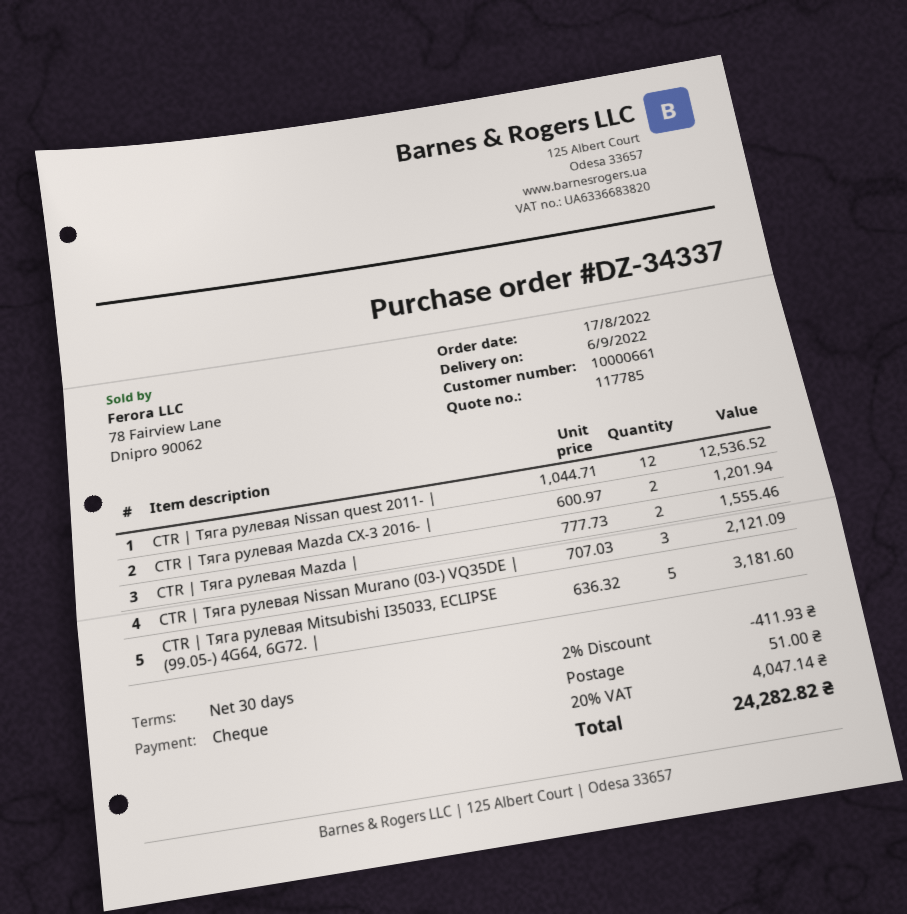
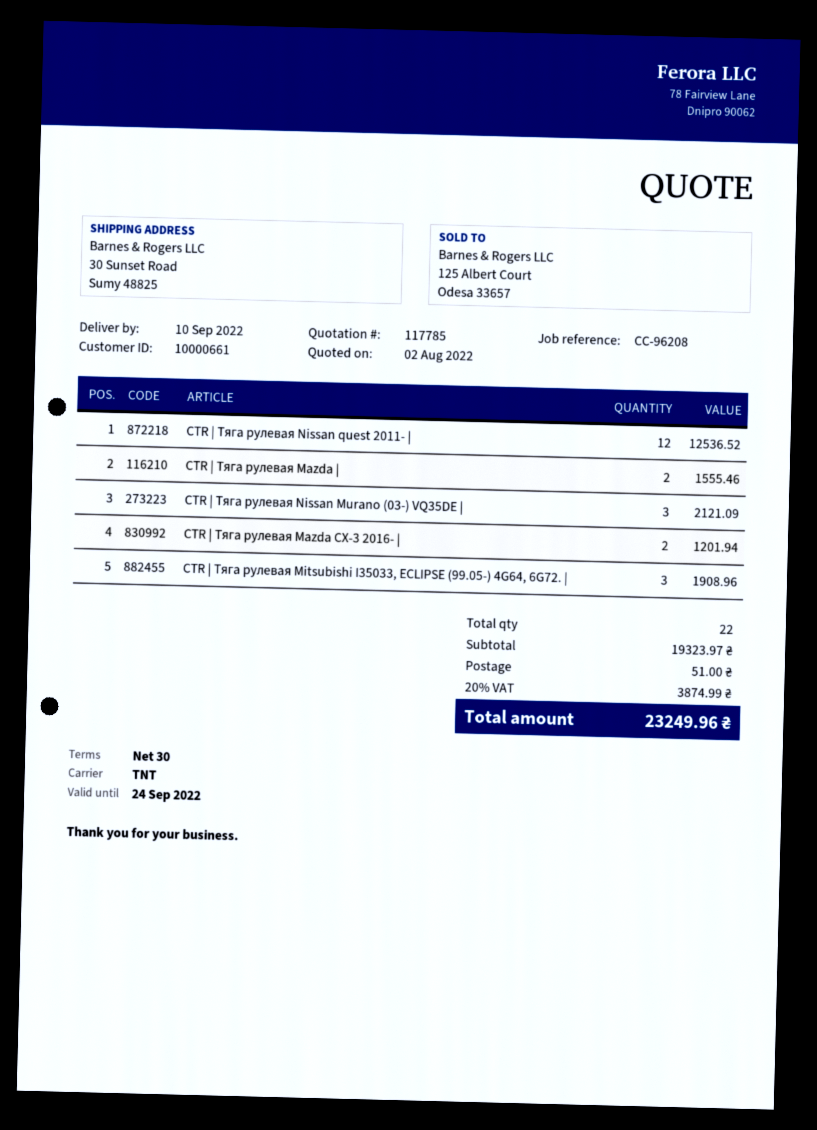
delivery date: 2022-09-06 -> 2022-09-10
CTR | Тяга рулевая Mitsubishi I35033, ECLIPSE (99.05-) 4G64, 6G72. |: 5 for 3181.60 -> 3 for 1908.96
discount: 2% = 411.93 -> none
tax: 20% = 4047.14 -> 20% = 3874.99
total: 24282.82 -> 23249.96

